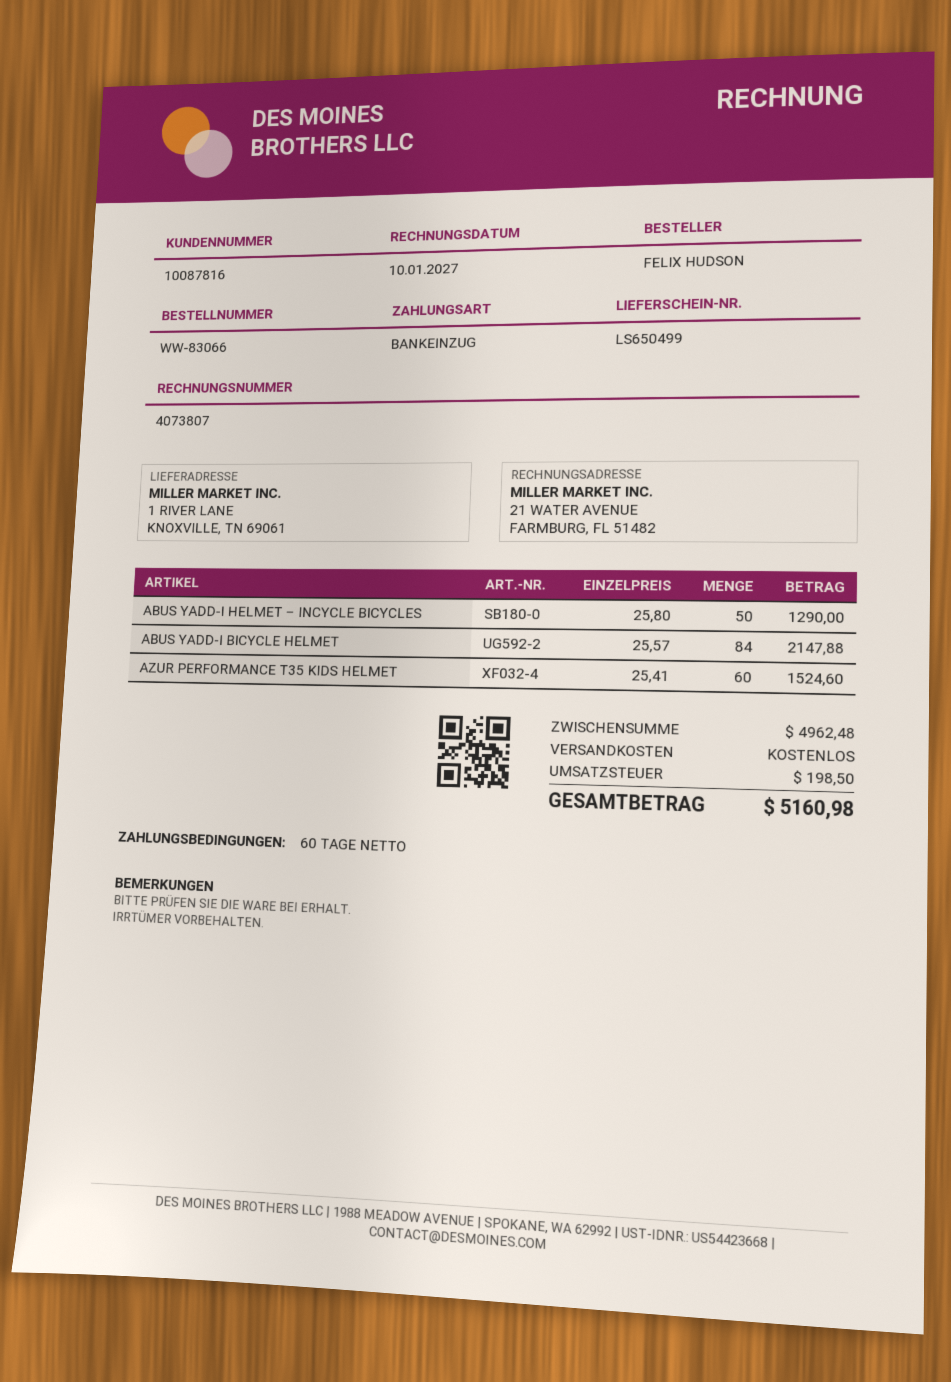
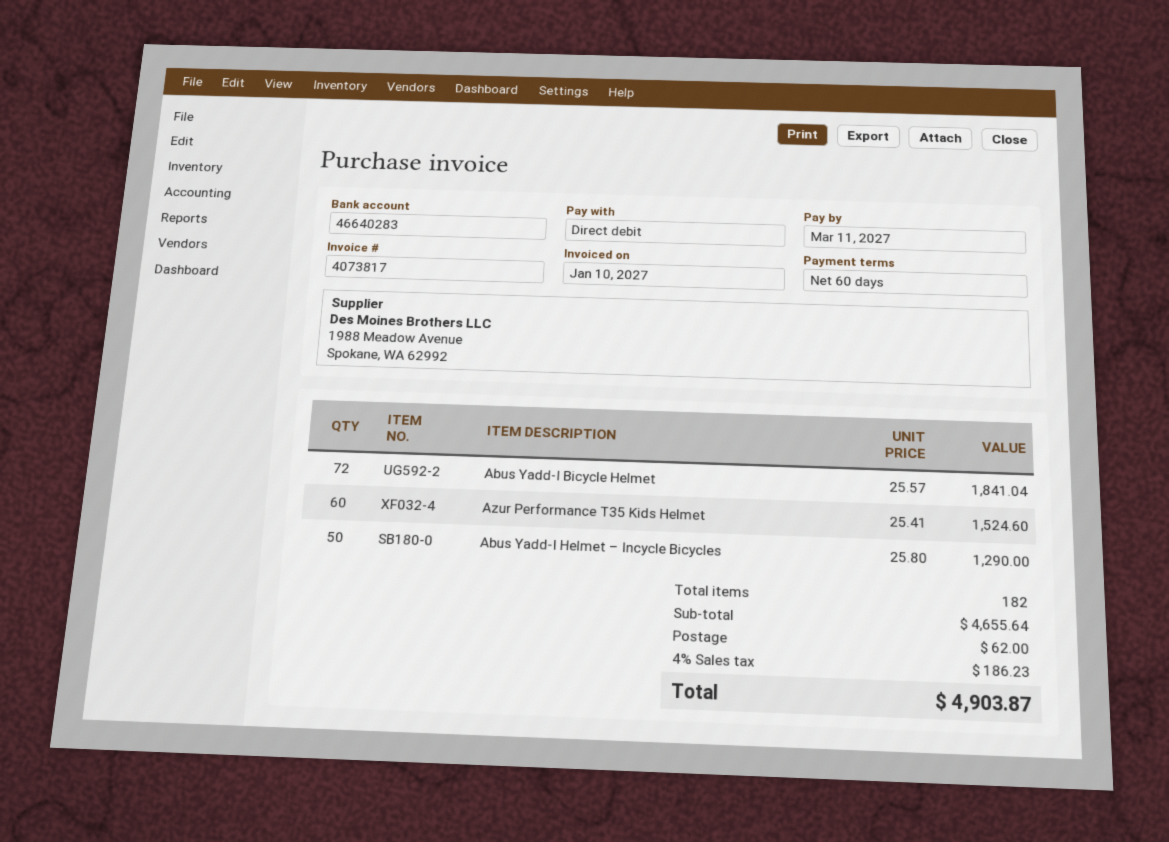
invoice number: 4073807 -> 4073817
ABUS YADD-I BICYCLE HELMET: 84 x 25.57 = 2147.88 -> 72 x 25.57 = 1841.04
subtotal: 4962.48 -> 4655.64
shipping: 0.00 -> 62.00
tax: 198.50 -> 186.23
total: 5160.98 -> 4903.87

